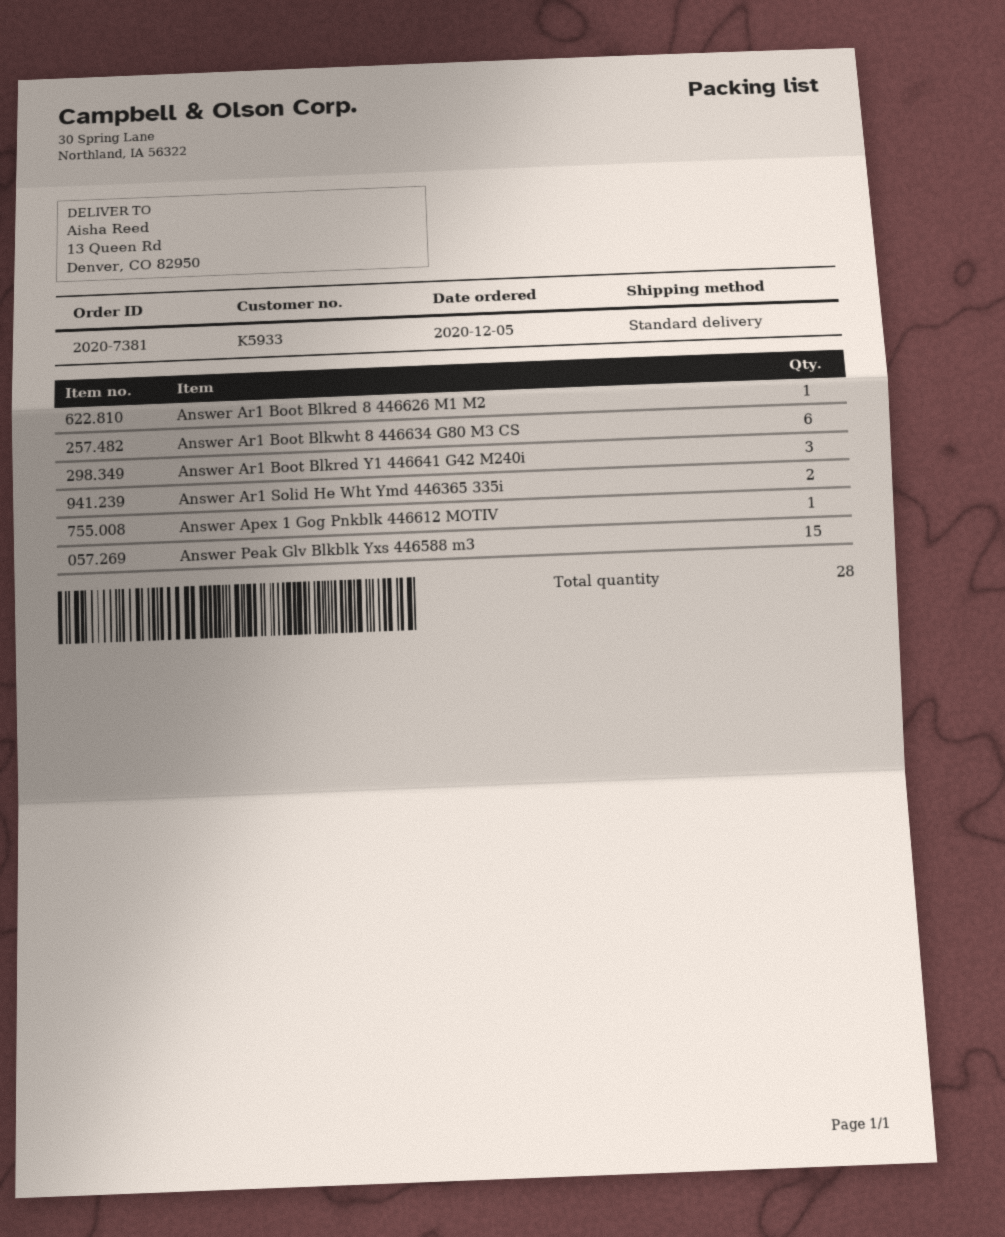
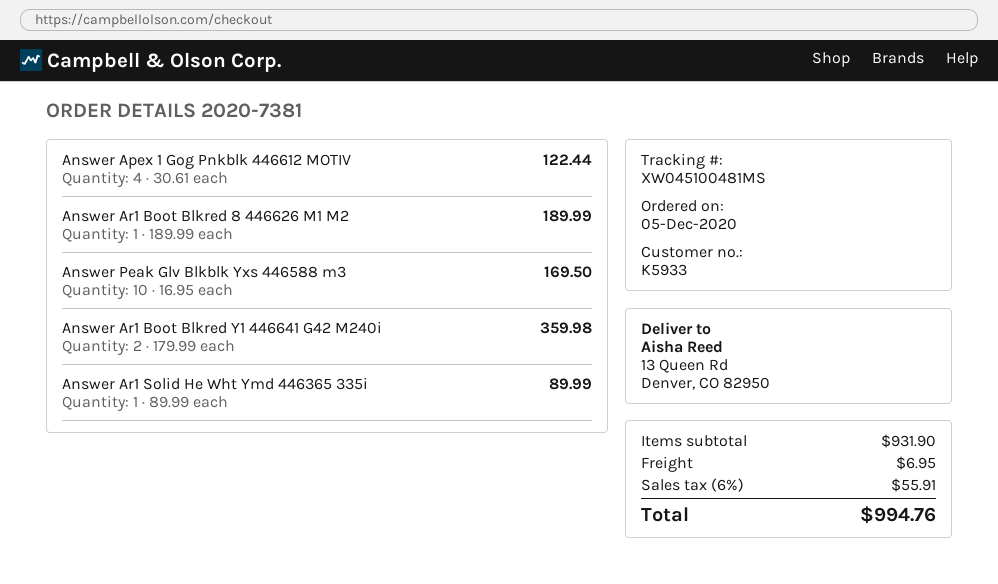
Answer Ar1 Boot Blkwht 8 446634 G80 M3 CS: 6 -> none
Answer Ar1 Boot Blkred Y1 446641 G42 M240i: 3 -> 2
Answer Ar1 Solid He Wht Ymd 446365 335i: 2 -> 1
Answer Apex 1 Gog Pnkblk 446612 MOTIV: 1 -> 4
Answer Peak Glv Blkblk Yxs 446588 m3: 15 -> 10

